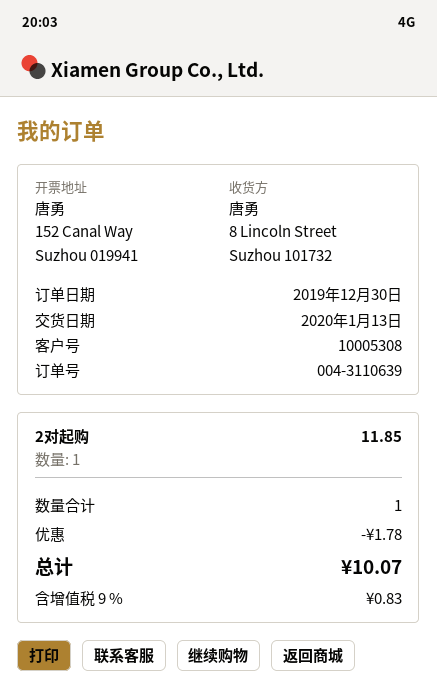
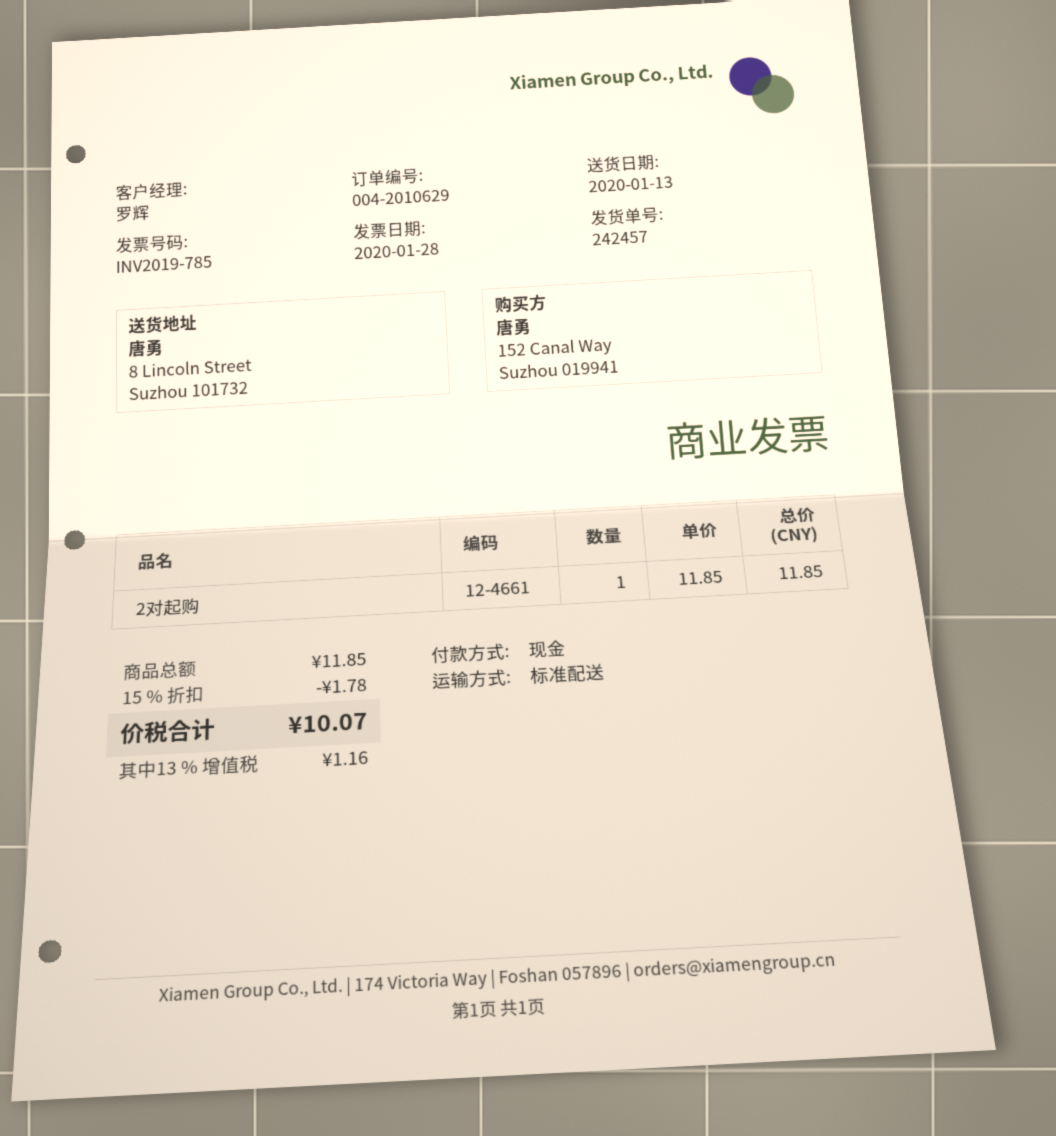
order number: 004-3110639 -> 004-2010629
tax: 9% = 0.83 -> 13% = 1.16

